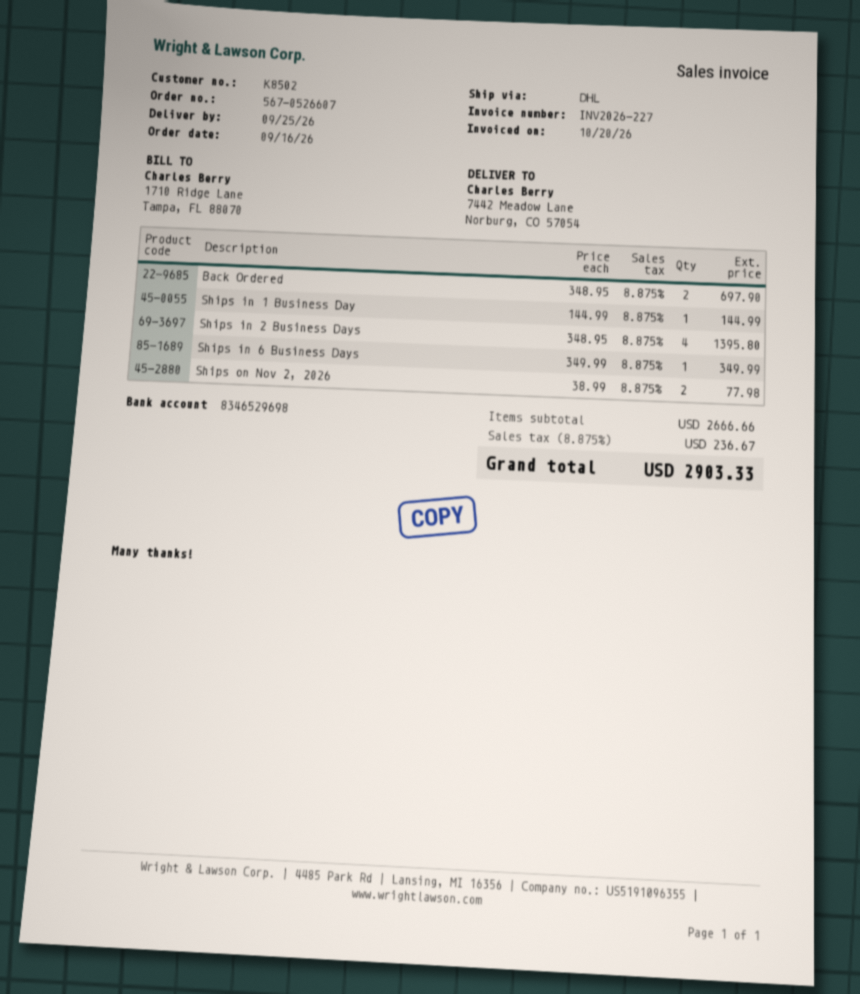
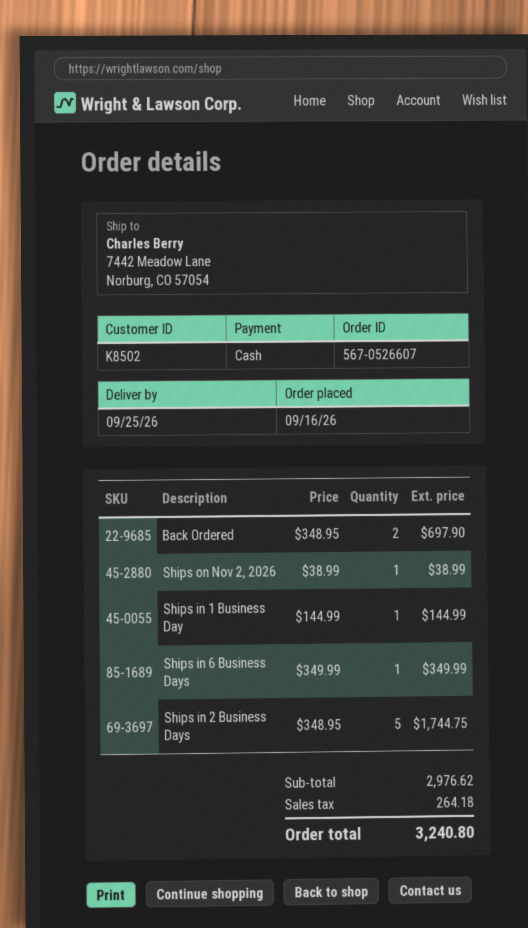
Ships in 2 Business Days: 4 x 348.95 = 1395.80 -> 5 x 348.95 = 1744.75
Ships on Nov 2, 2026: 2 x 38.99 = 77.98 -> 1 x 38.99 = 38.99
subtotal: 2666.66 -> 2976.62
tax: 236.67 -> 264.18
total: 2903.33 -> 3240.80

